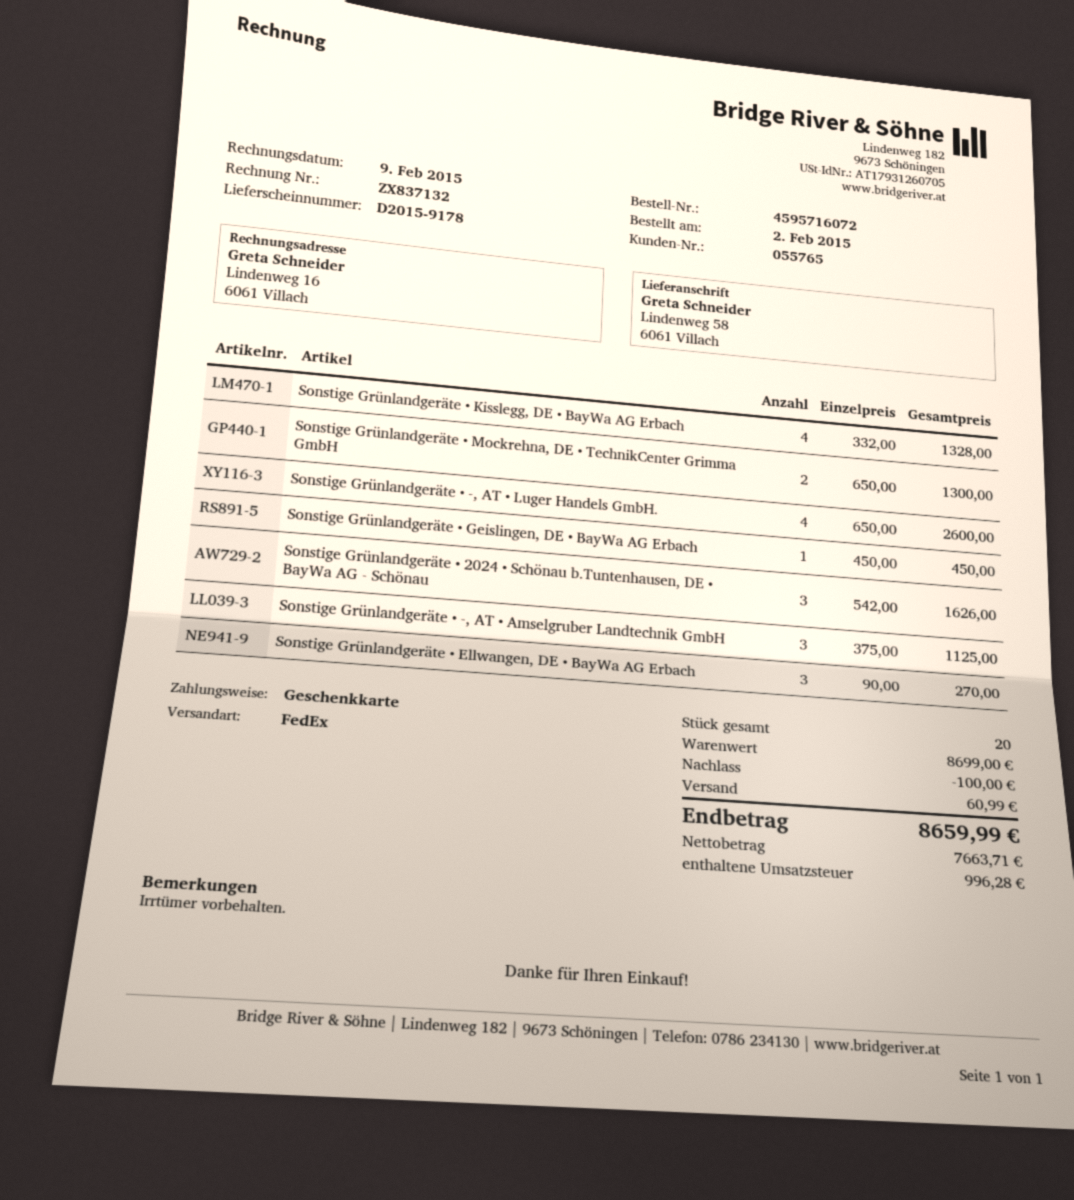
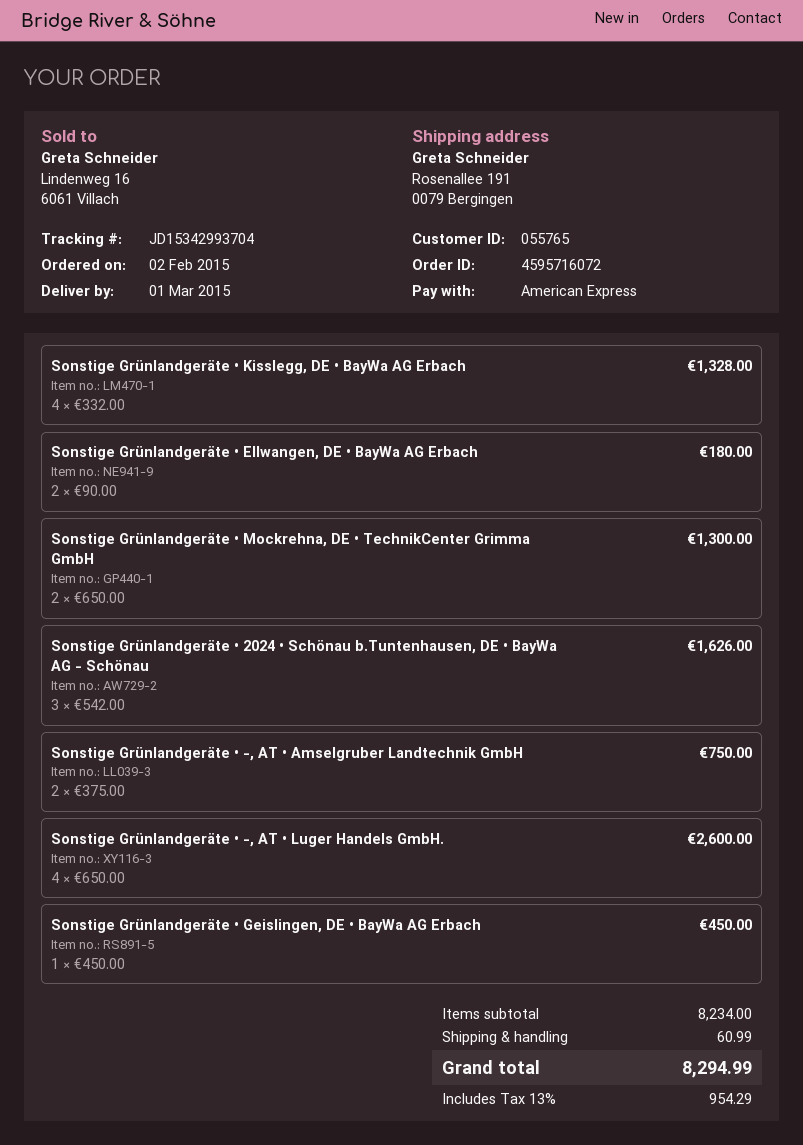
payment method: gift card -> American Express
ship to: Lindenweg 58, 6061 Villach -> Rosenallee 191, 0079 Bergingen
Sonstige Grünlandgeräte • -, AT • Amselgruber Landtechnik GmbH: 3 x 375.00 = 1125.00 -> 2 x 375.00 = 750.00
Sonstige Grünlandgeräte • Ellwangen, DE • BayWa AG Erbach: 3 x 90.00 = 270.00 -> 2 x 90.00 = 180.00
subtotal: 8699.00 -> 8234.00
discount: 100.00 -> none
tax: 996.28 -> 954.29
total: 8659.99 -> 8294.99

